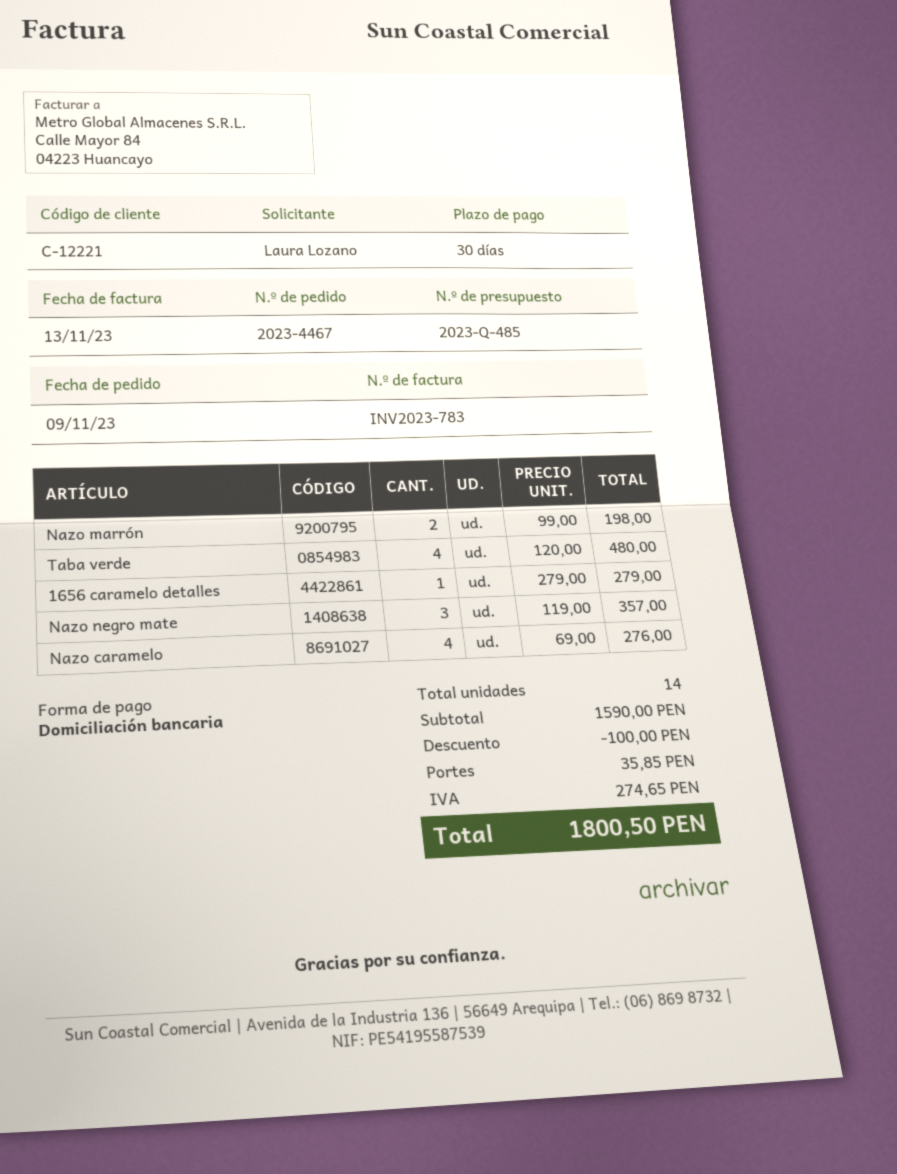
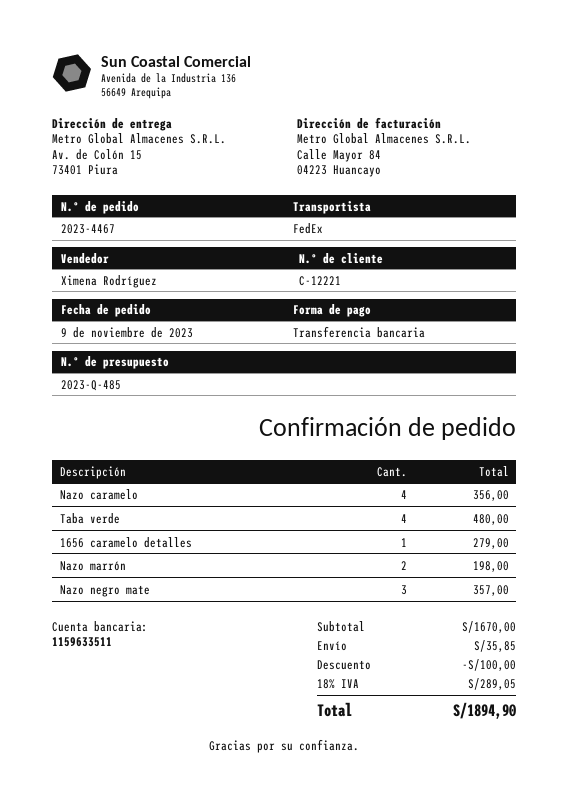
payment method: direct debit -> bank transfer
Nazo caramelo: 4 for 276.00 -> 4 for 356.00
subtotal: 1590.00 -> 1670.00
tax: 274.65 -> 289.05
total: 1800.50 -> 1894.90

